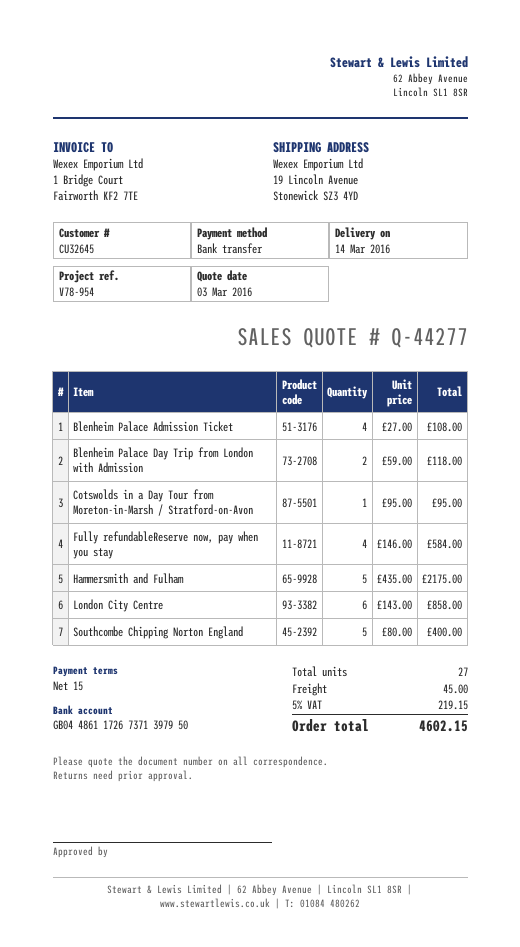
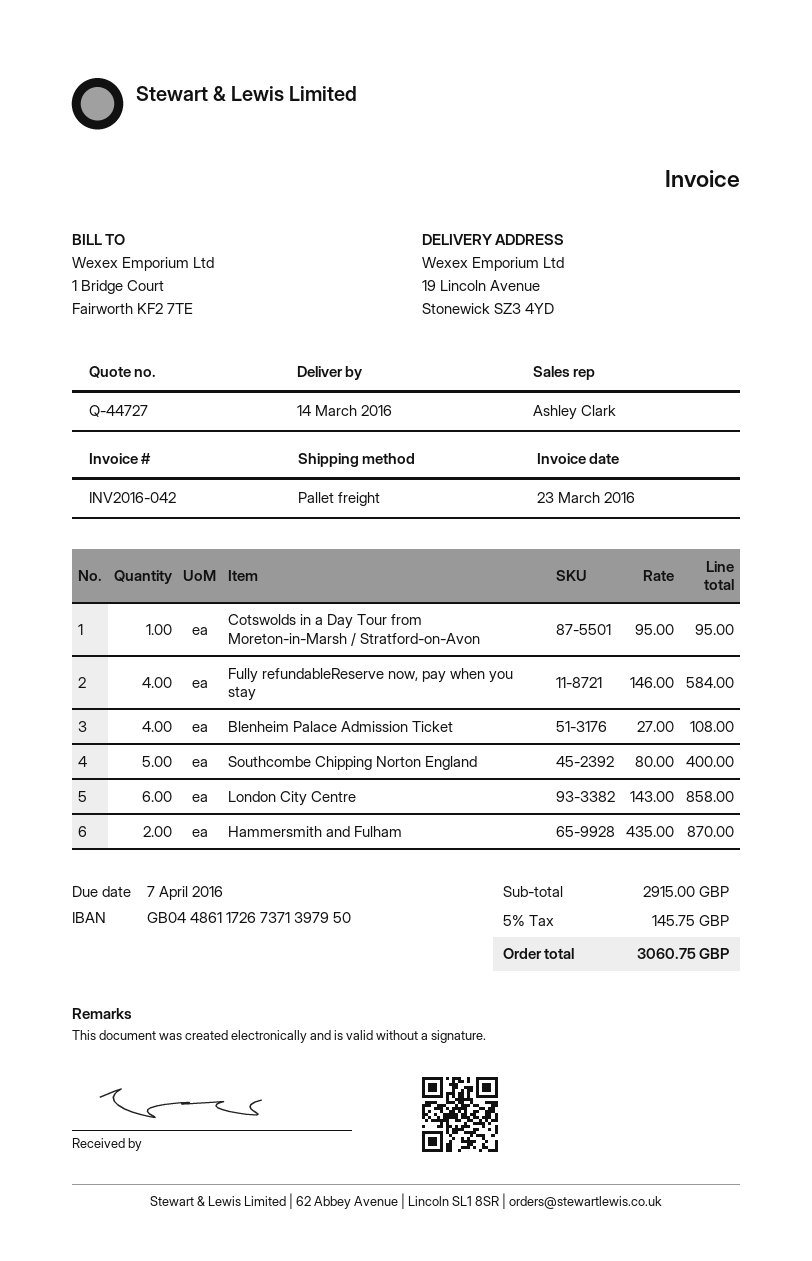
quote number: Q-44277 -> Q-44727
Blenheim Palace Day Trip from London with Admission: 2 x 59.00 = 118.00 -> none
Hammersmith and Fulham: 5 x 435.00 = 2175.00 -> 2 x 435.00 = 870.00
shipping: 45.00 -> none
tax: 5% = 219.15 -> 5% = 145.75
total: 4602.15 -> 3060.75

